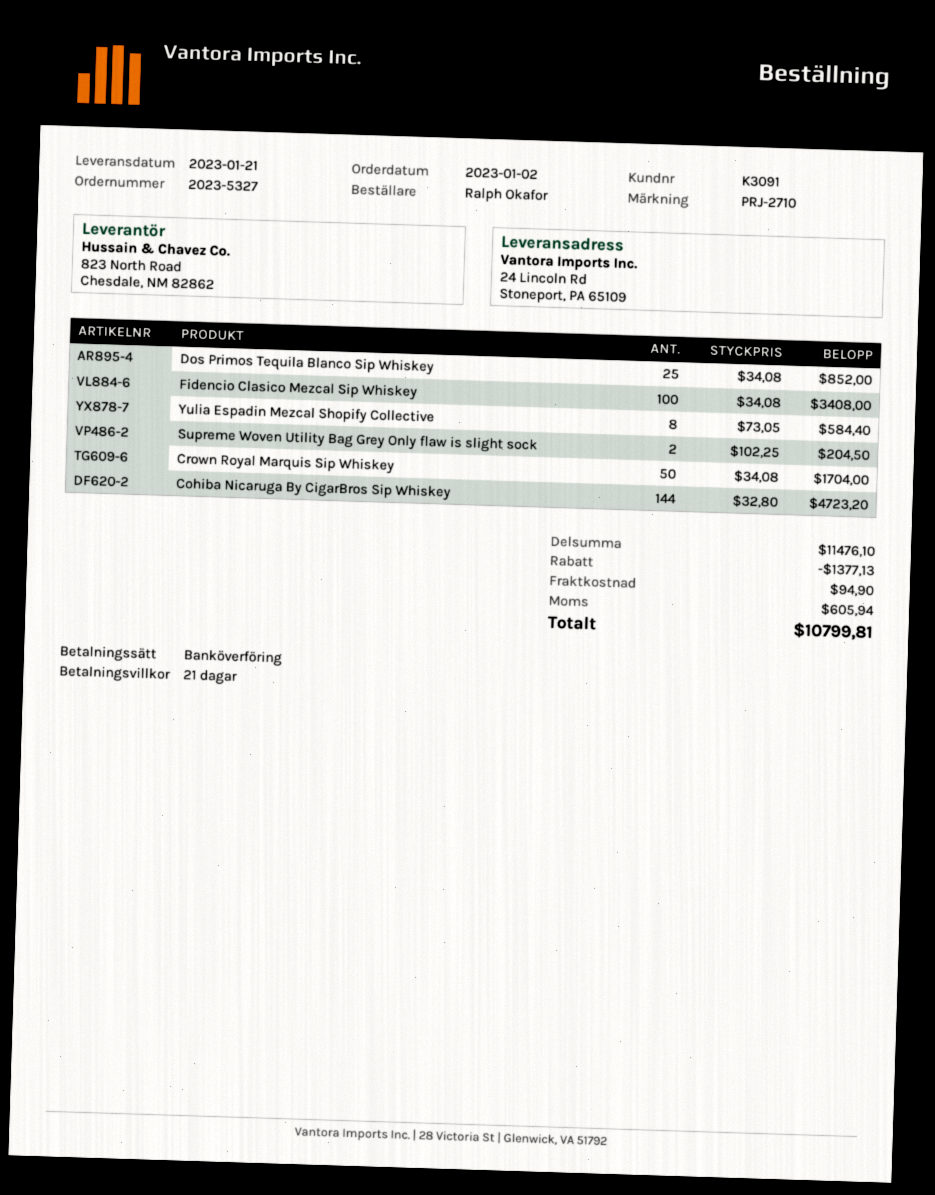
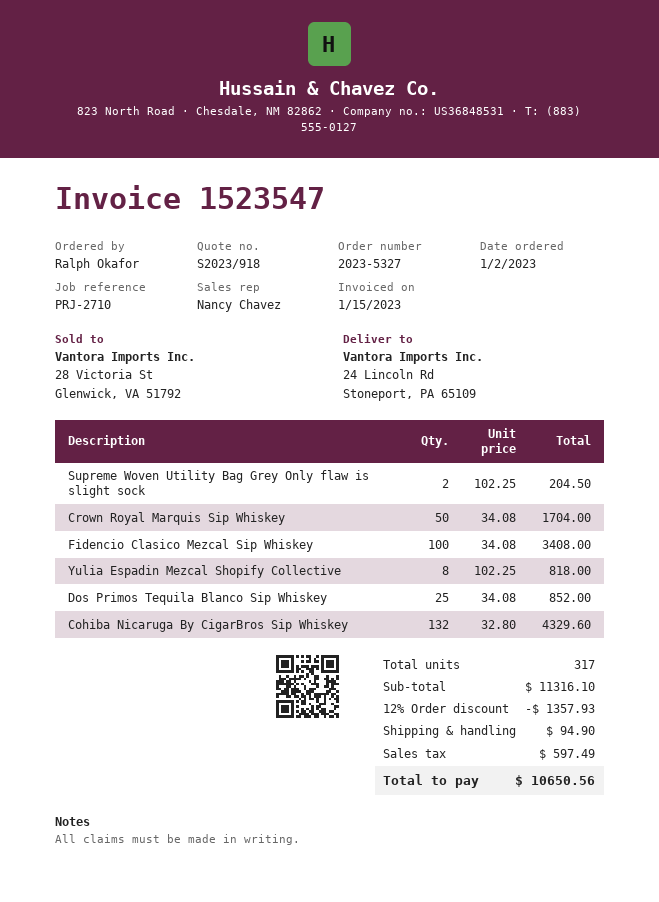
Yulia Espadin Mezcal Shopify Collective: 8 x 73.05 = 584.40 -> 8 x 102.25 = 818.00
Cohiba Nicaruga By CigarBros Sip Whiskey: 144 x 32.80 = 4723.20 -> 132 x 32.80 = 4329.60
subtotal: 11476.10 -> 11316.10
discount: 1377.13 -> 1357.93
tax: 605.94 -> 597.49
total: 10799.81 -> 10650.56

